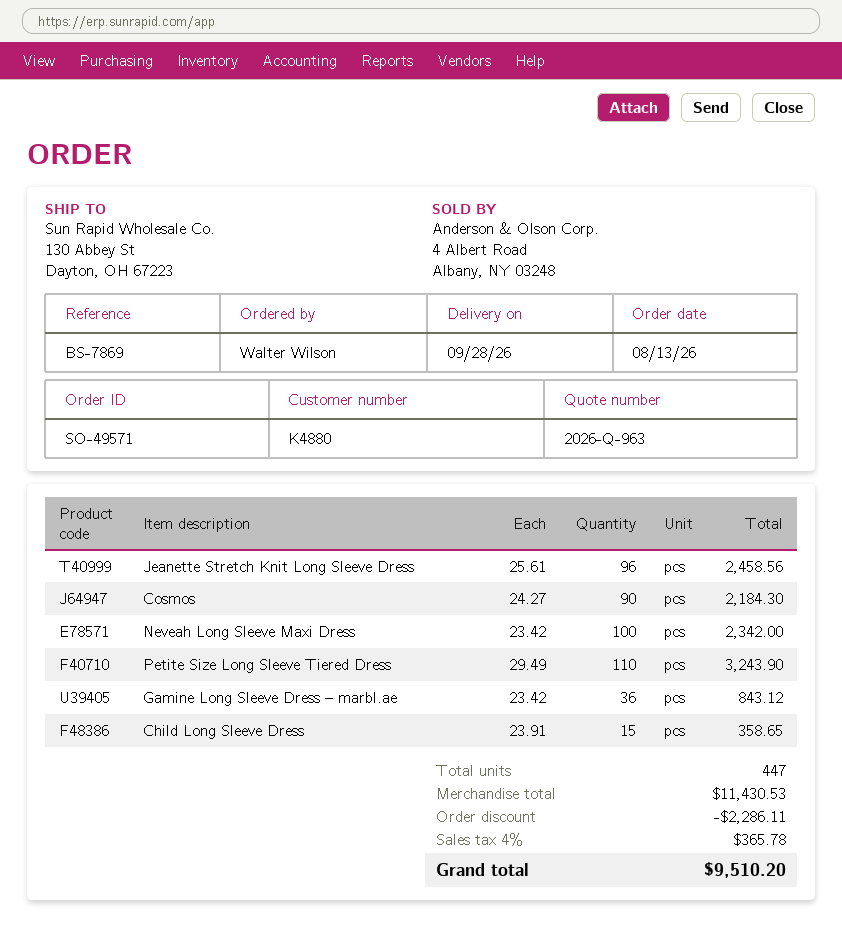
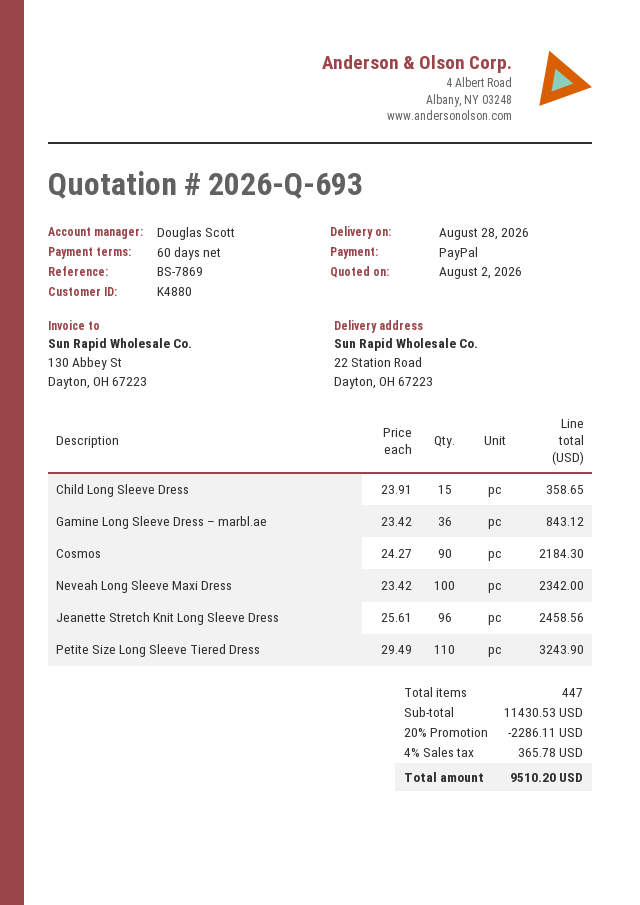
quote number: 2026-Q-963 -> 2026-Q-693
delivery date: 2026-09-28 -> 2026-08-28
ship to: 130 Abbey St, Dayton, OH 67223 -> 22 Station Road, Dayton, OH 67223

